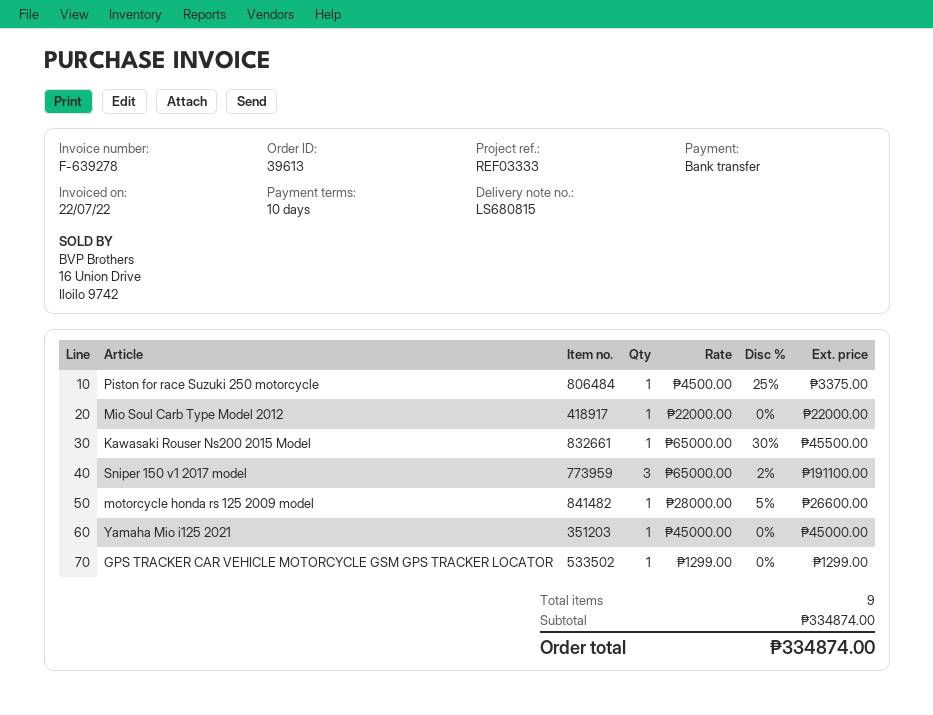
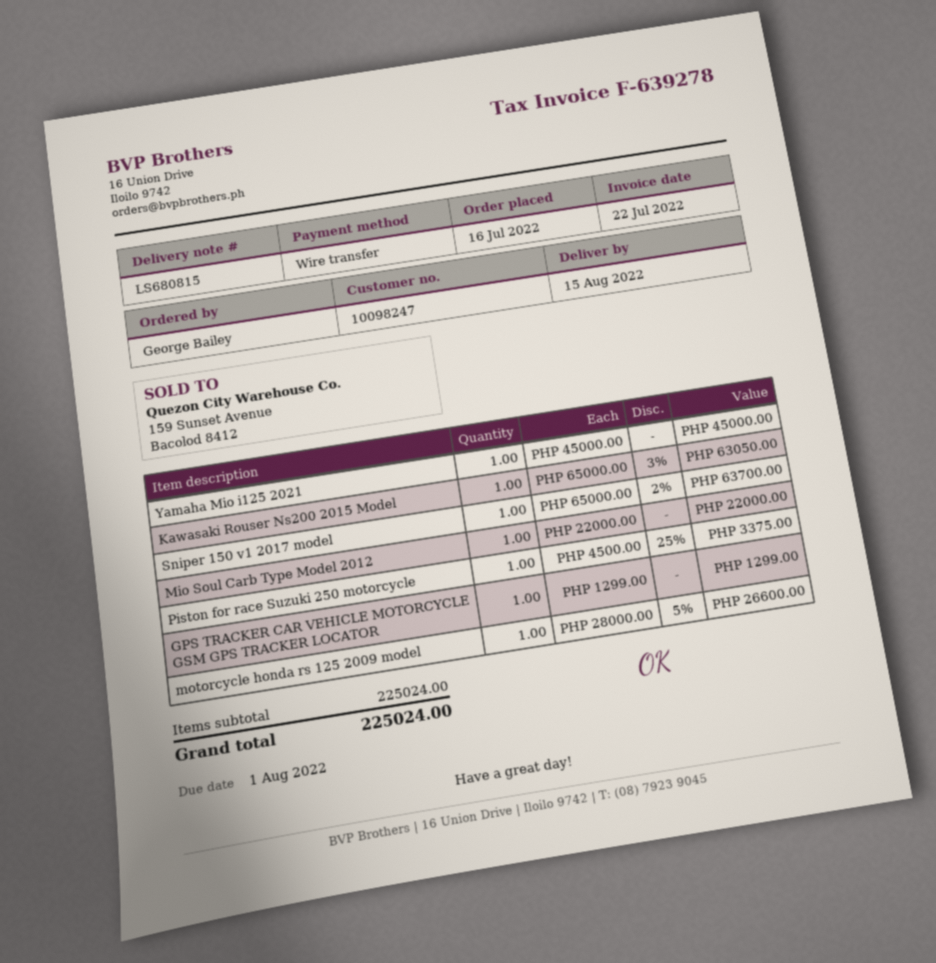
Kawasaki Rouser Ns200 2015 Model: 1 x 65000.00 - 30% = 45500.00 -> 1 x 65000.00 - 3% = 63050.00
Sniper 150 v1 2017 model: 3 x 65000.00 - 2% = 191100.00 -> 1 x 65000.00 - 2% = 63700.00
subtotal: 334874.00 -> 225024.00
total: 334874.00 -> 225024.00

